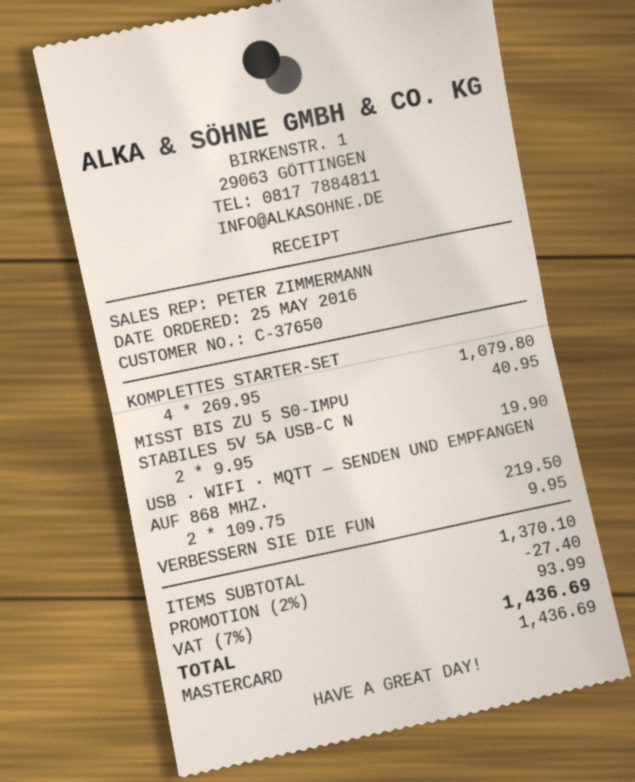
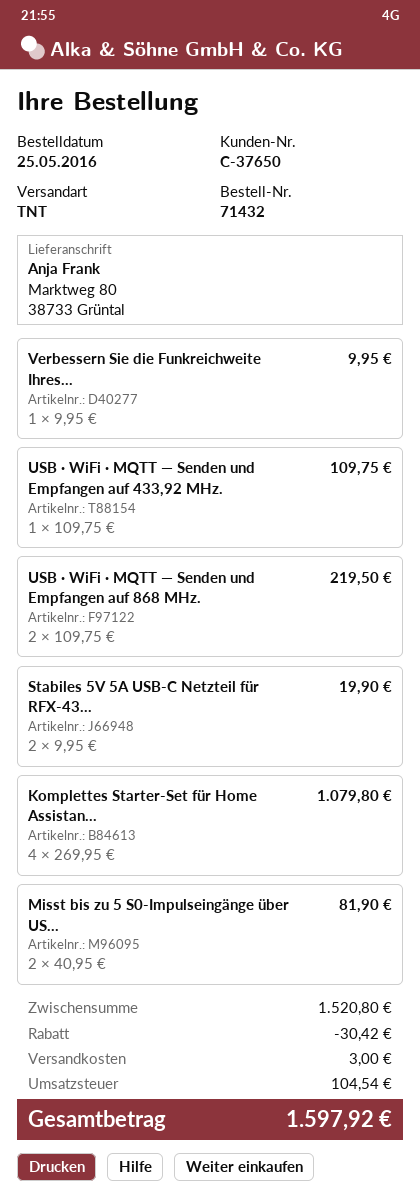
MISST BIS ZU 5 S0-IMPU: 1 x 40.95 = 40.95 -> 2 x 40.95 = 81.90
USB · WiFi · MQTT — Senden und Empfangen auf 433,92 MHz.: none -> 1 x 109.75 = 109.75
subtotal: 1370.10 -> 1520.80
discount: 27.40 -> 30.42
shipping: none -> 3.00
tax: 93.99 -> 104.54
total: 1436.69 -> 1597.92

